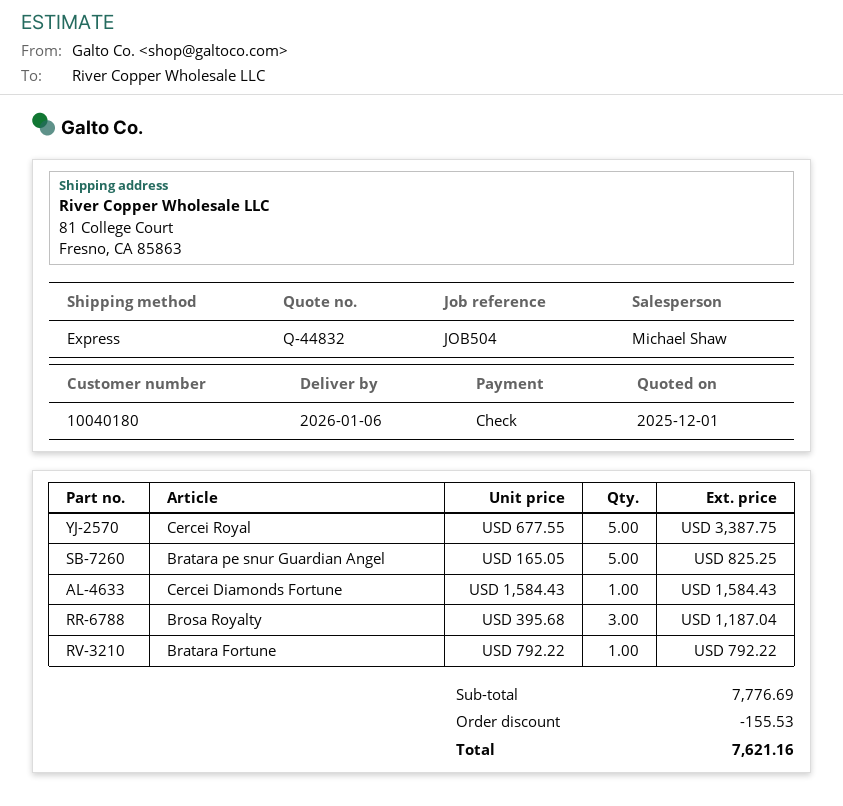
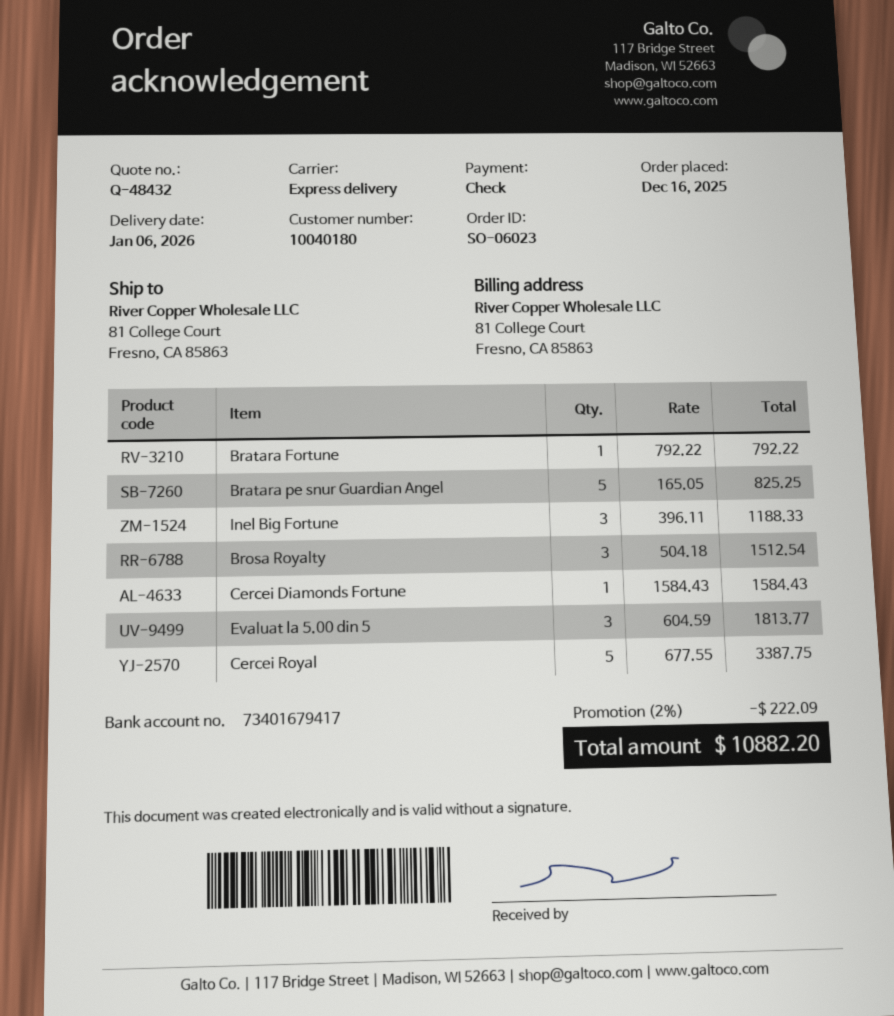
quote number: Q-44832 -> Q-48432
Brosa Royalty: 3 x 395.68 = 1187.04 -> 3 x 504.18 = 1512.54
Inel Big Fortune: none -> 3 x 396.11 = 1188.33
Evaluat la 5.00 din 5: none -> 3 x 604.59 = 1813.77
discount: 155.53 -> 222.09
total: 7621.16 -> 10882.20

